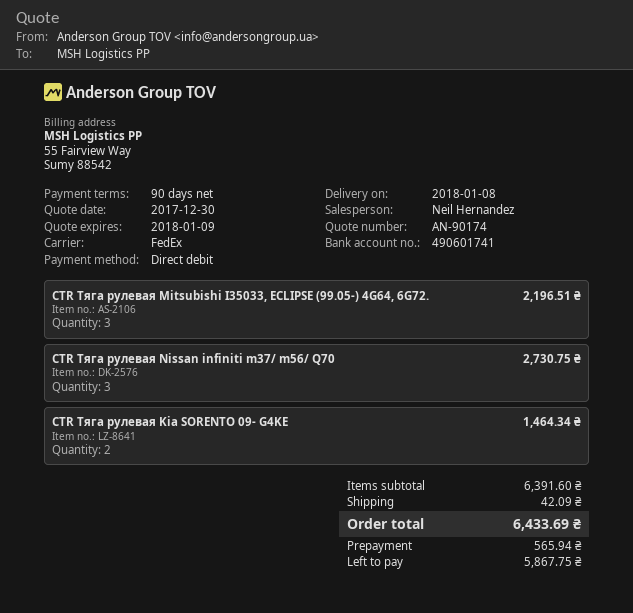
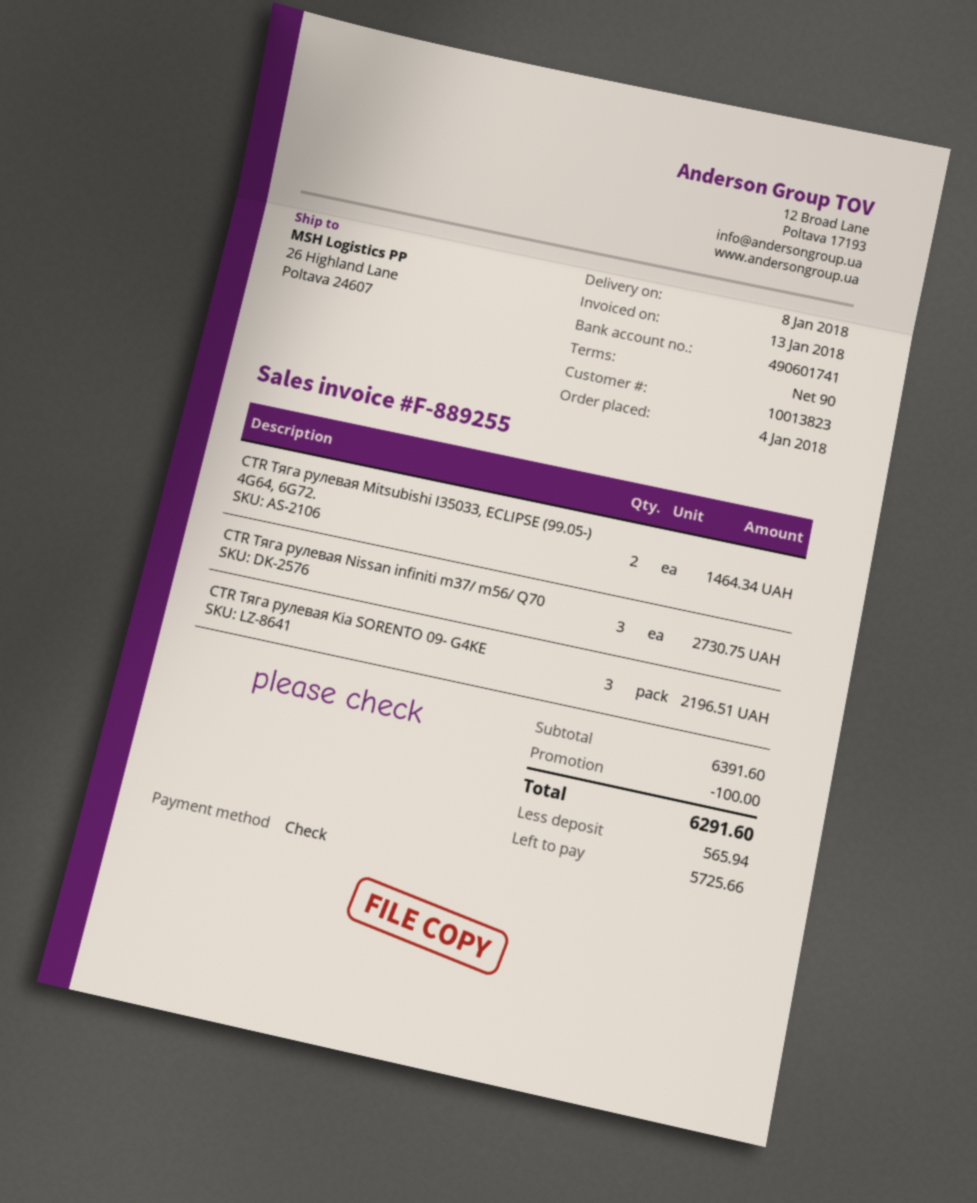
payment method: direct debit -> cheque
CTR Тяга рулевая Mitsubishi I35033, ECLIPSE (99.05-) 4G64, 6G72.: 3 for 2196.51 -> 2 for 1464.34
CTR Тяга рулевая Kia SORENTO 09- G4KE: 2 for 1464.34 -> 3 for 2196.51
discount: none -> 100.00
shipping: 42.09 -> none
total: 6433.69 -> 6291.60
balance: 5867.75 -> 5725.66

